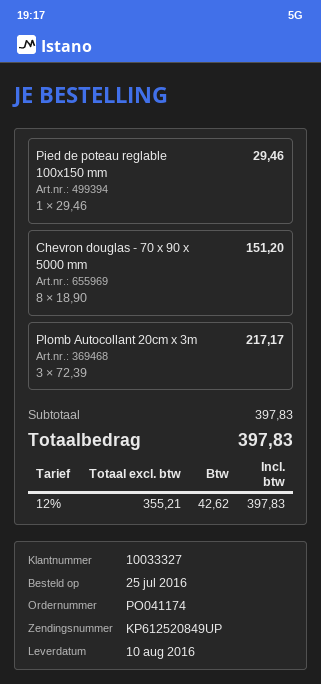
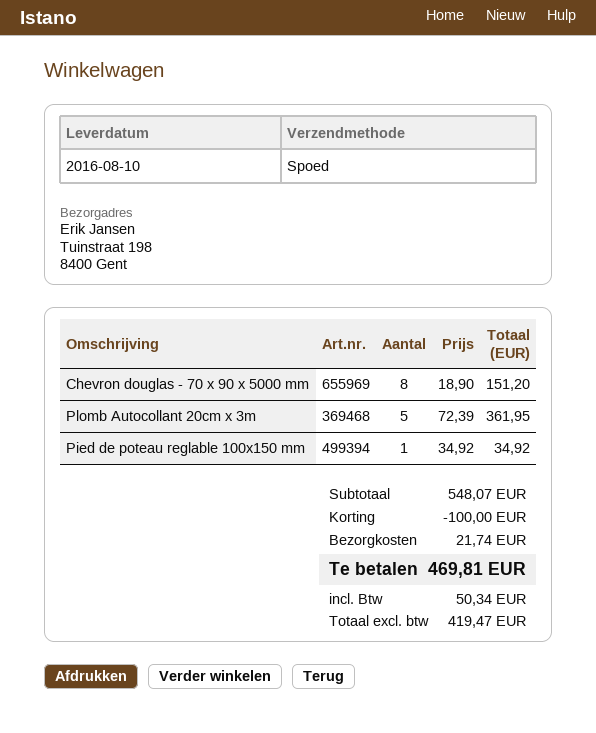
Pied de poteau reglable 100x150 mm: 1 x 29.46 = 29.46 -> 1 x 34.92 = 34.92
Plomb Autocollant 20cm x 3m: 3 x 72.39 = 217.17 -> 5 x 72.39 = 361.95
subtotal: 397.83 -> 548.07
discount: none -> 100.00
shipping: none -> 21.74
net: 355.21 -> 419.47
tax: 42.62 -> 50.34
total: 397.83 -> 469.81

